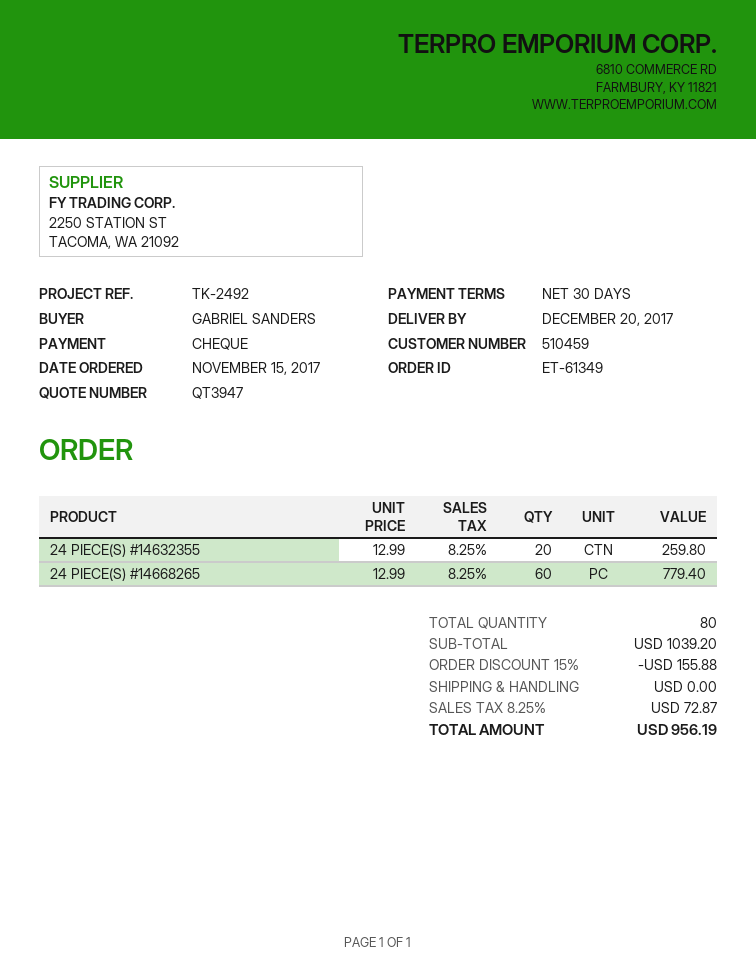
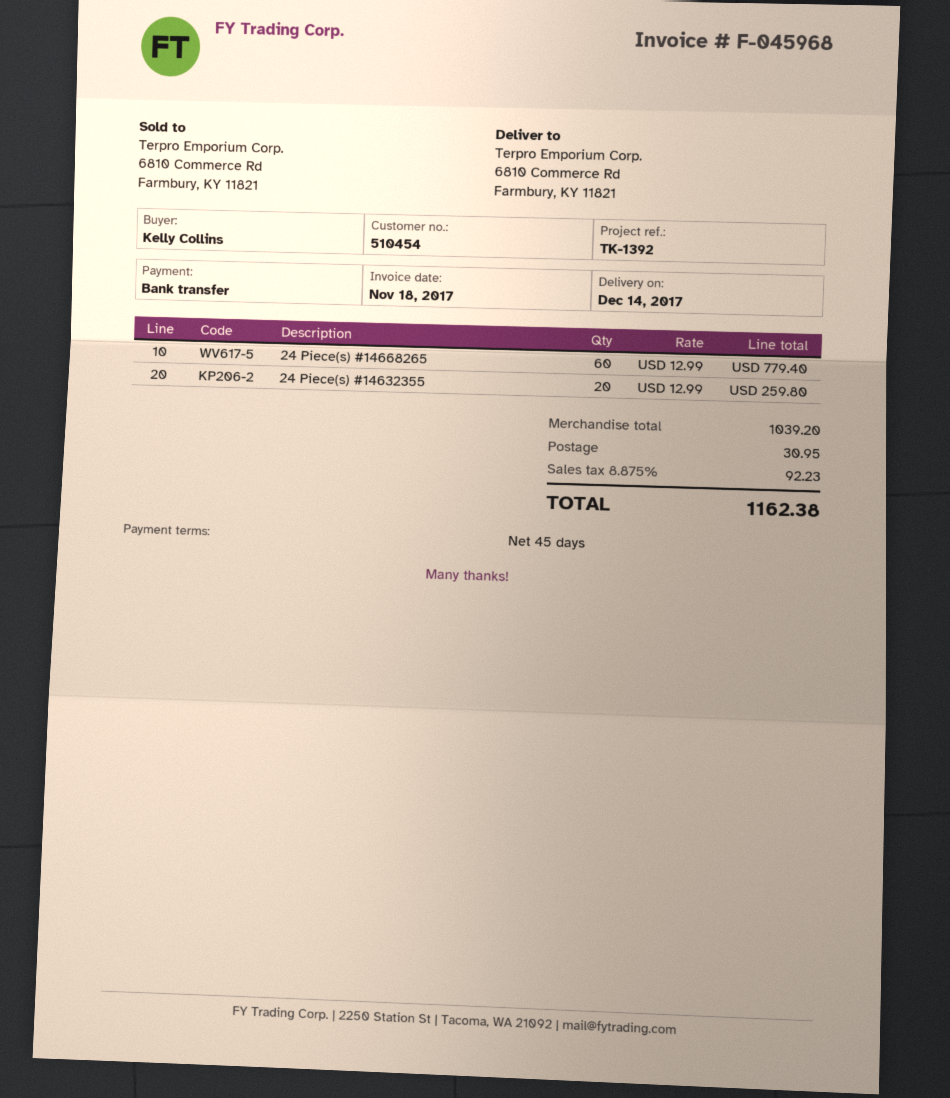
delivery date: 2017-12-20 -> 2017-12-14
payment terms: 30 days -> 45 days
customer number: 510459 -> 510454
reference: TK-2492 -> TK-1392
ordered by: GABRIEL SANDERS -> Kelly Collins
payment method: cheque -> bank transfer
discount: 15% = 155.88 -> none
shipping: 0.00 -> 30.95
tax: 8.25% = 72.87 -> 8.875% = 92.23
total: 956.19 -> 1162.38

